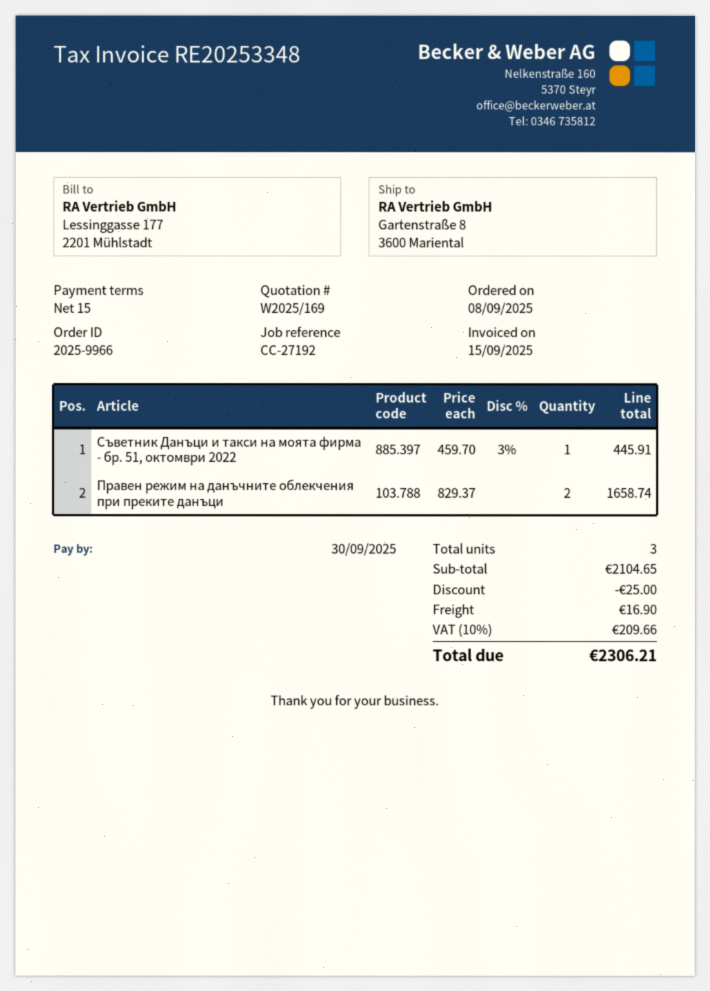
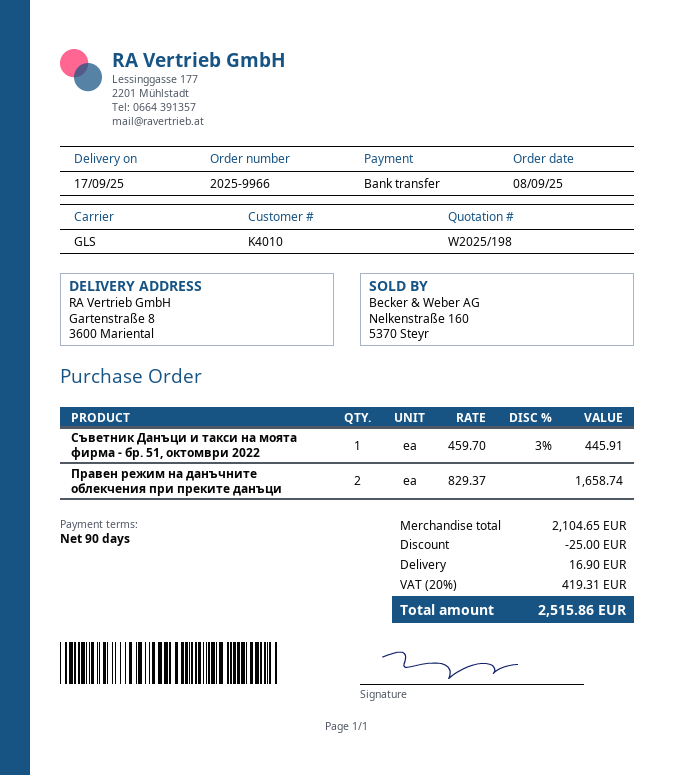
quote number: W2025/169 -> W2025/198
payment terms: 15 days -> 90 days
tax: 10% = 209.66 -> 20% = 419.31
total: 2306.21 -> 2515.86

